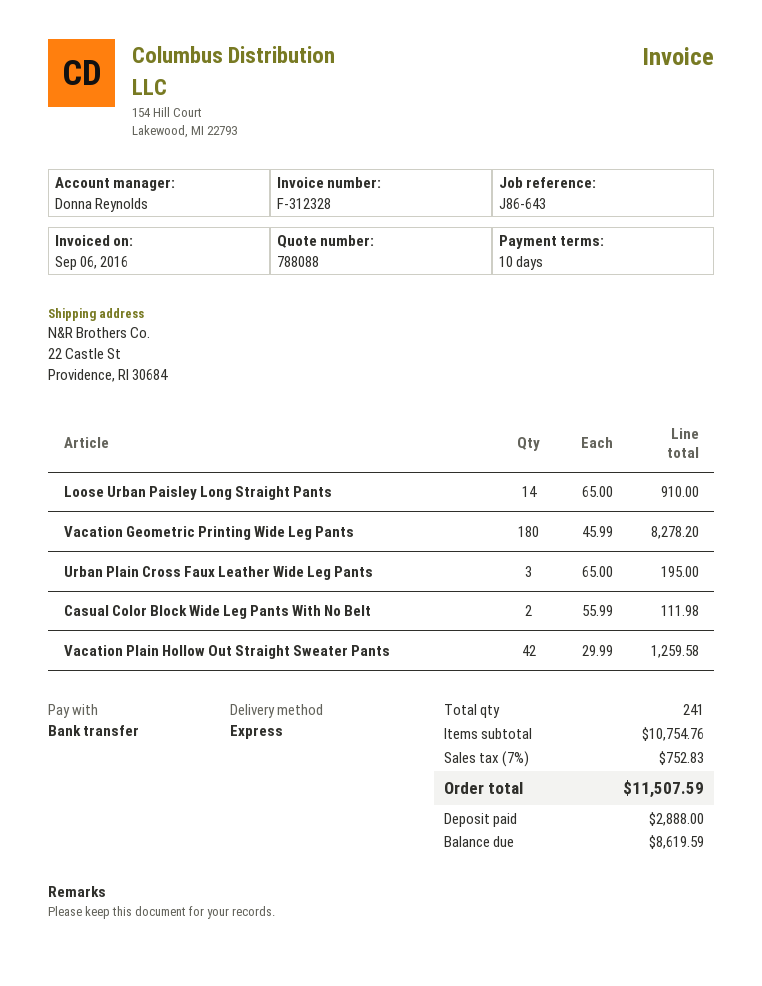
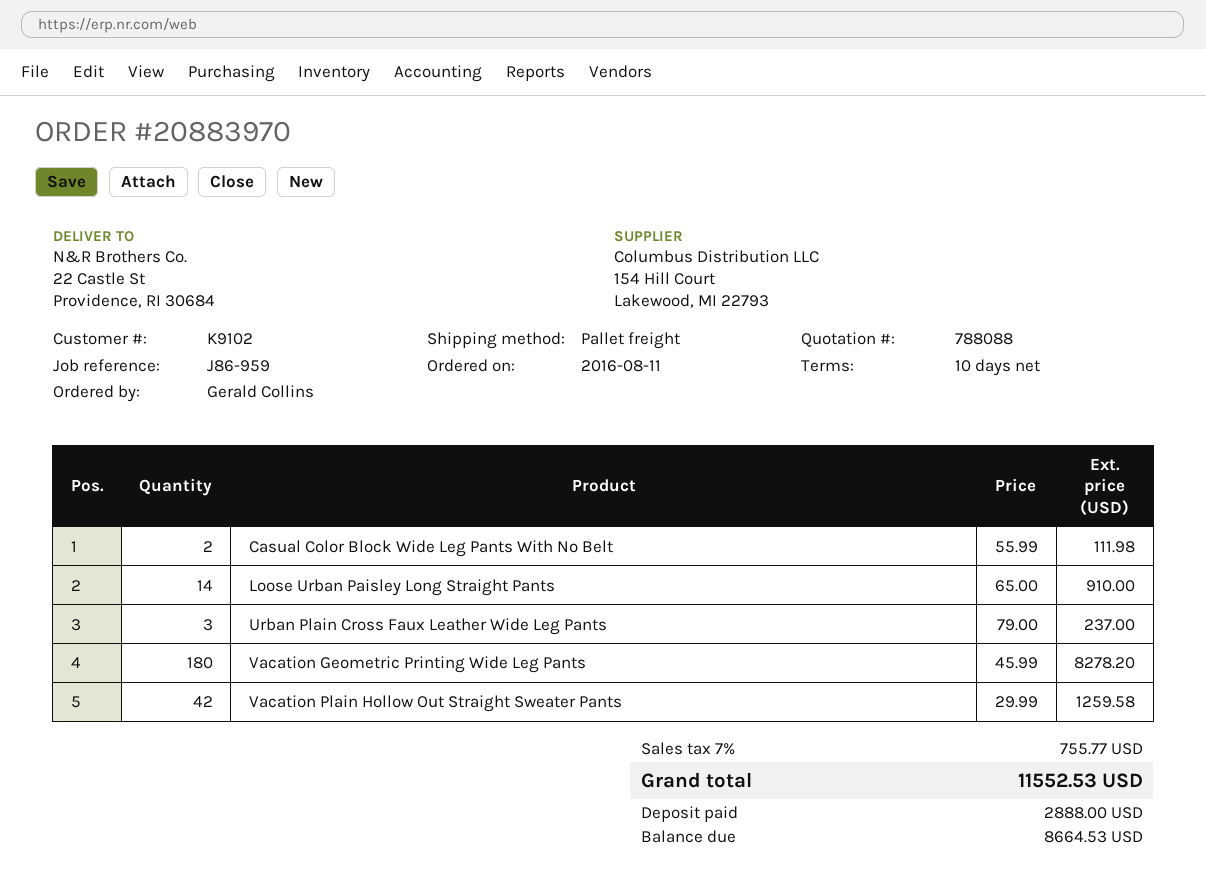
reference: J86-643 -> J86-959
shipping method: express -> pallet freight
Urban Plain Cross Faux Leather Wide Leg Pants: 3 x 65.00 = 195.00 -> 3 x 79.00 = 237.00
tax: 7% = 752.83 -> 7% = 755.77
total: 11507.59 -> 11552.53
balance: 8619.59 -> 8664.53

